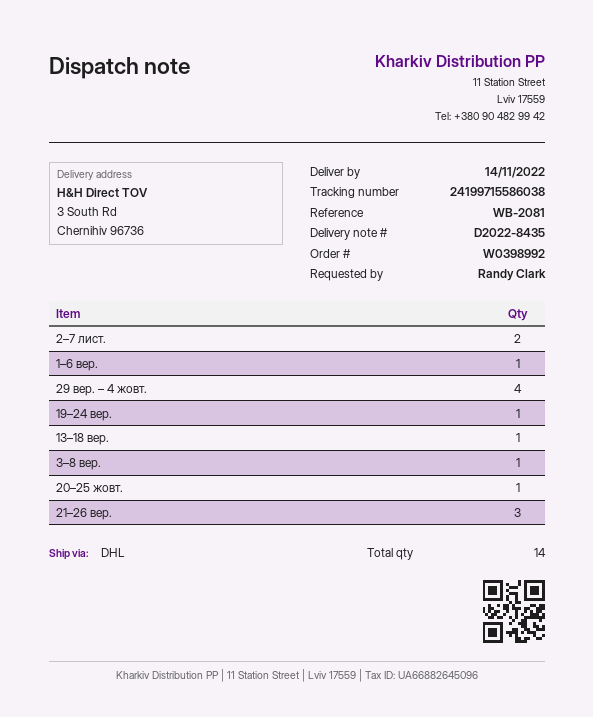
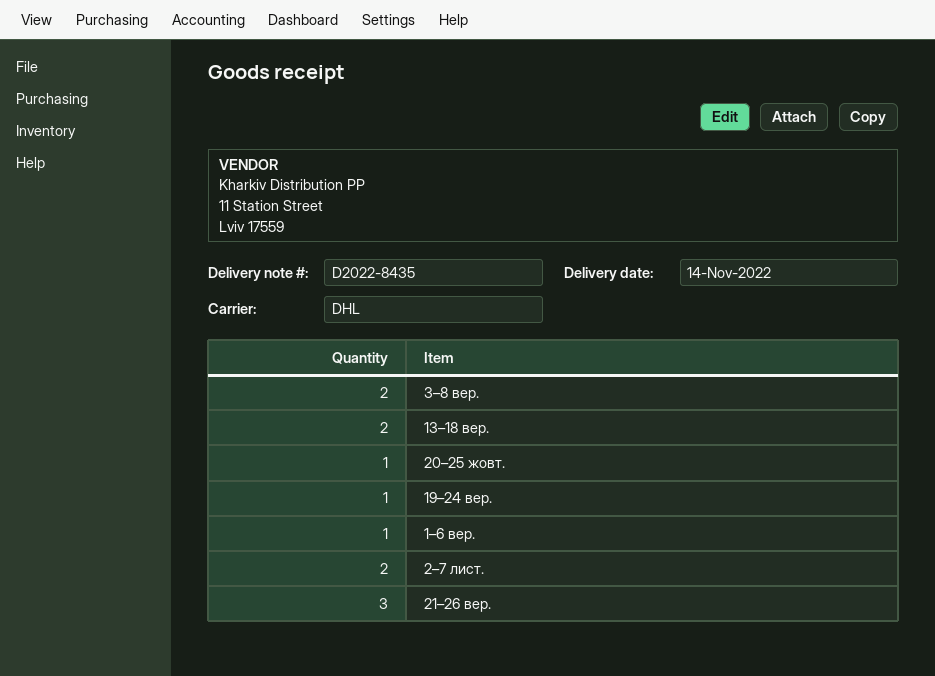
29 вер. – 4 жовт.: 4 -> none
13–18 вер.: 1 -> 2
3–8 вер.: 1 -> 2

